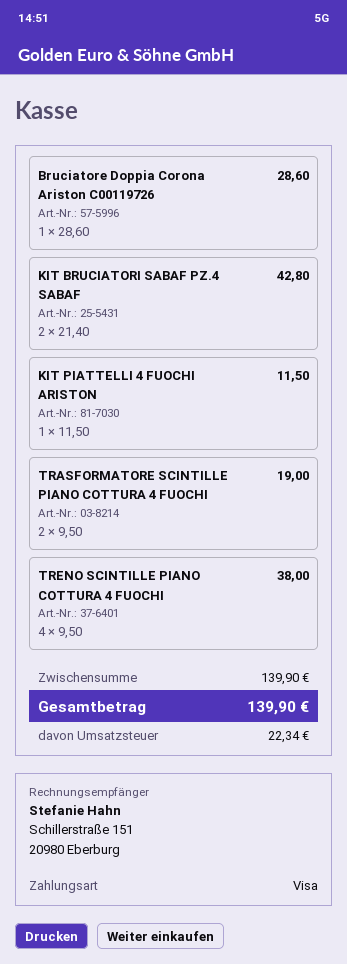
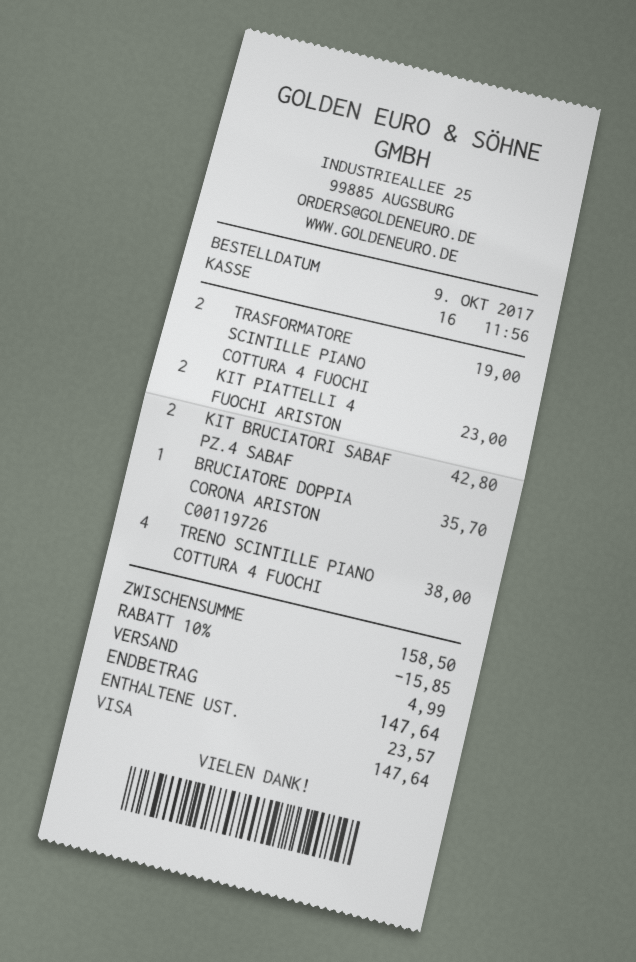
Bruciatore Doppia Corona Ariston C00119726: 1 for 28.60 -> 1 for 35.70
KIT PIATTELLI 4 FUOCHI ARISTON: 1 for 11.50 -> 2 for 23.00
subtotal: 139.90 -> 158.50
discount: none -> 10% = 15.85
shipping: none -> 4.99
tax: 22.34 -> 23.57
total: 139.90 -> 147.64

